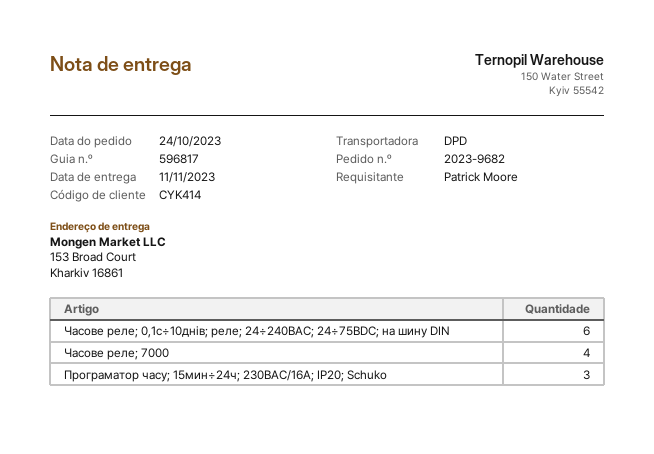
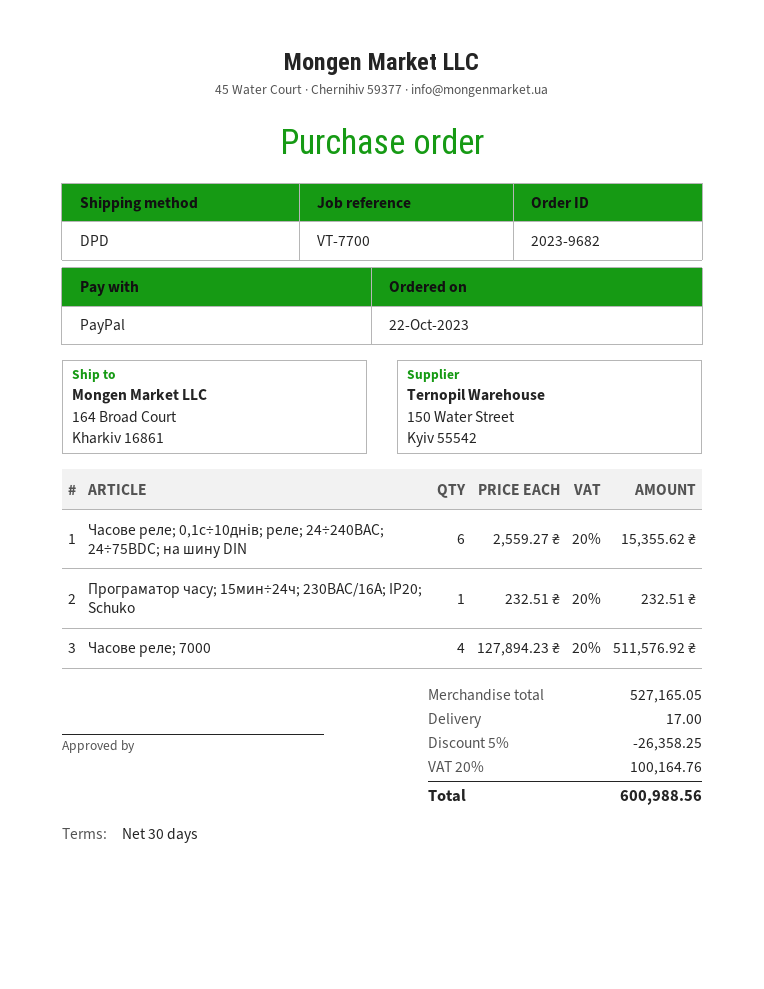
order date: 2023-10-24 -> 2023-10-22
ship to: 153 Broad Court, Kharkiv 16861 -> 164 Broad Court, Kharkiv 16861
Програматор часу; 15мин÷24ч; 230ВAC/16А; IP20; Schuko: 3 -> 1

